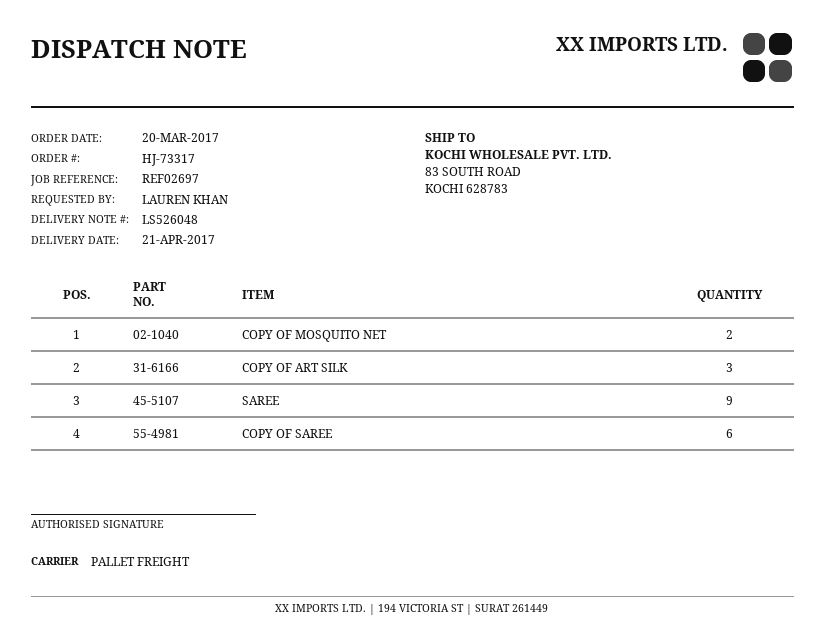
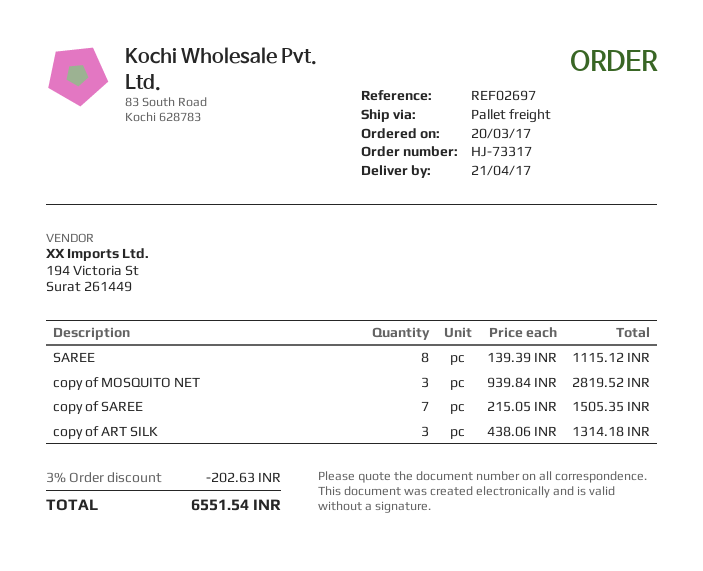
COPY OF MOSQUITO NET: 2 -> 3
SAREE: 9 -> 8
COPY OF SAREE: 6 -> 7

